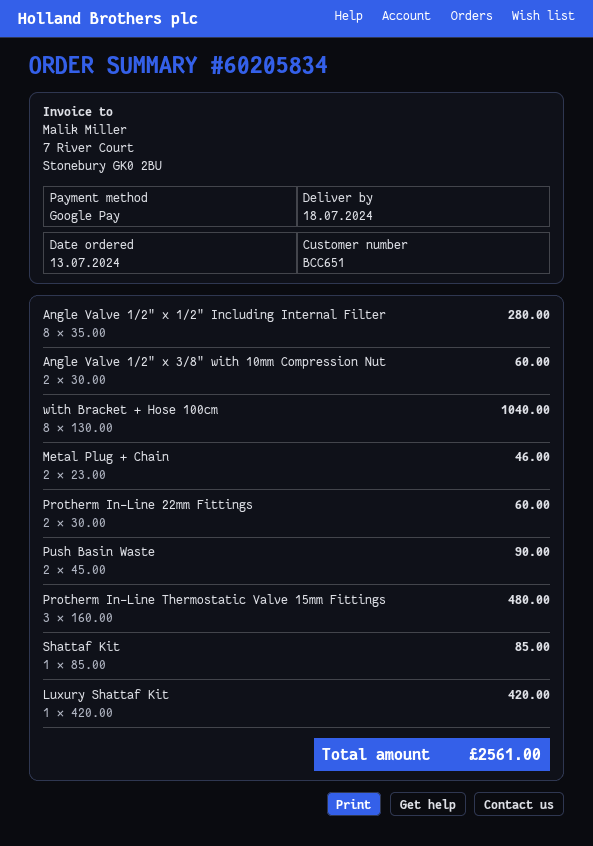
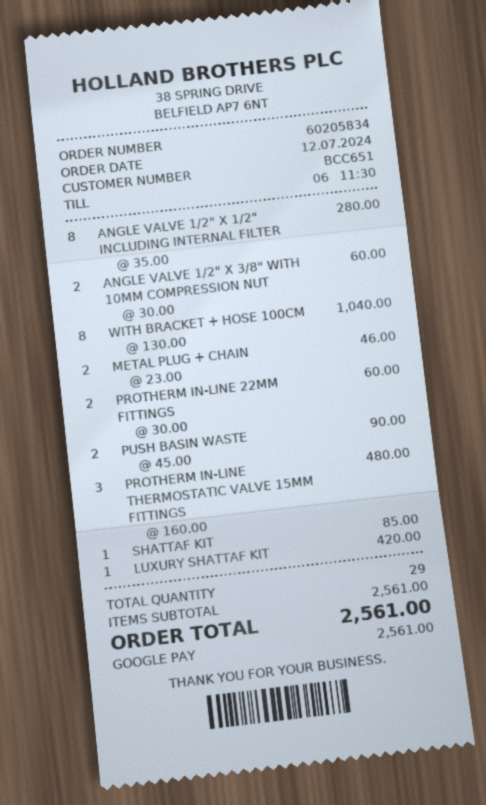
order date: 2024-07-13 -> 2024-07-12

